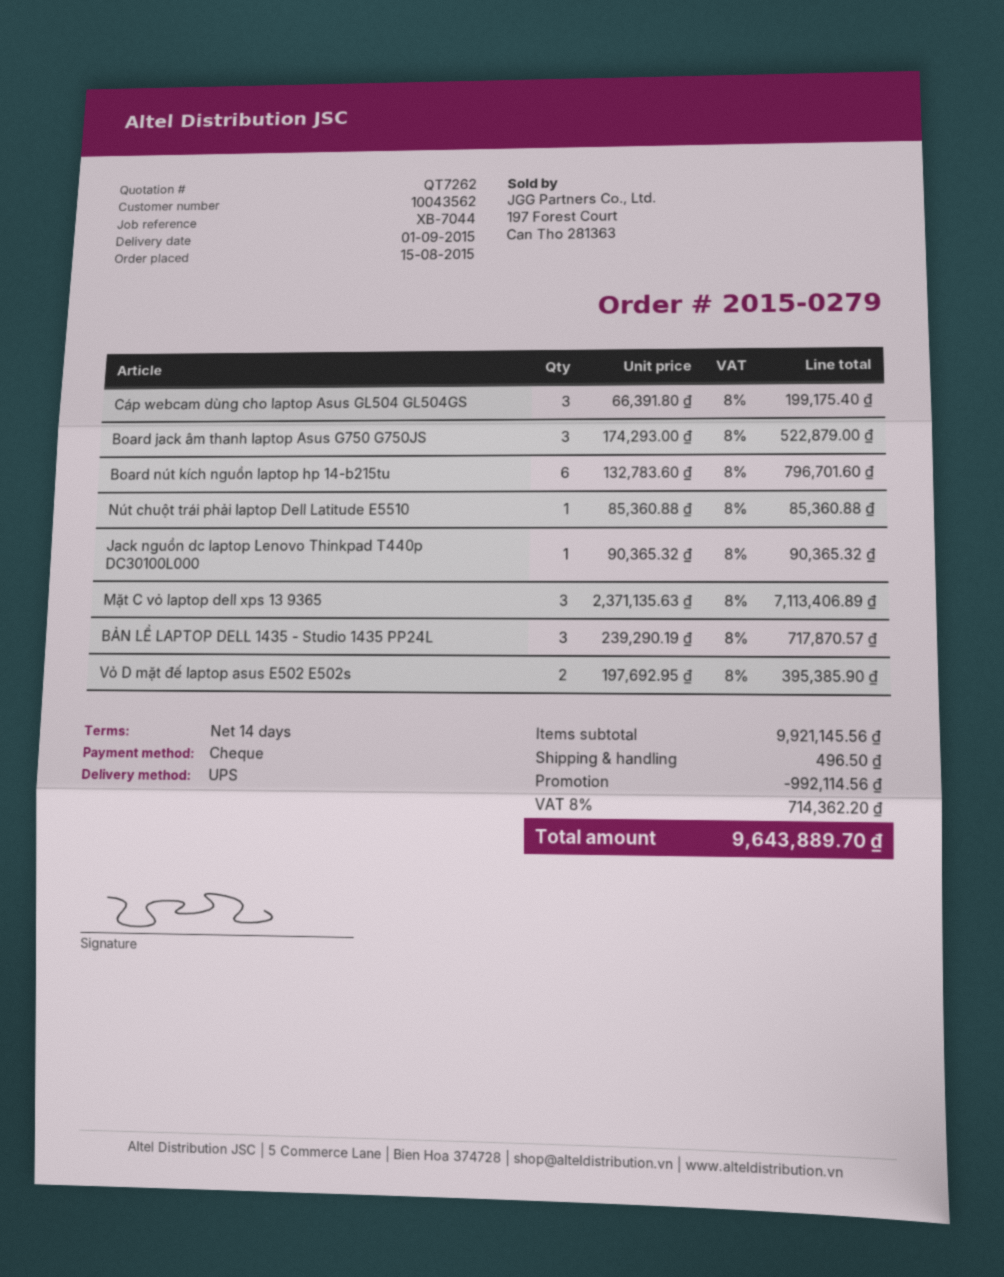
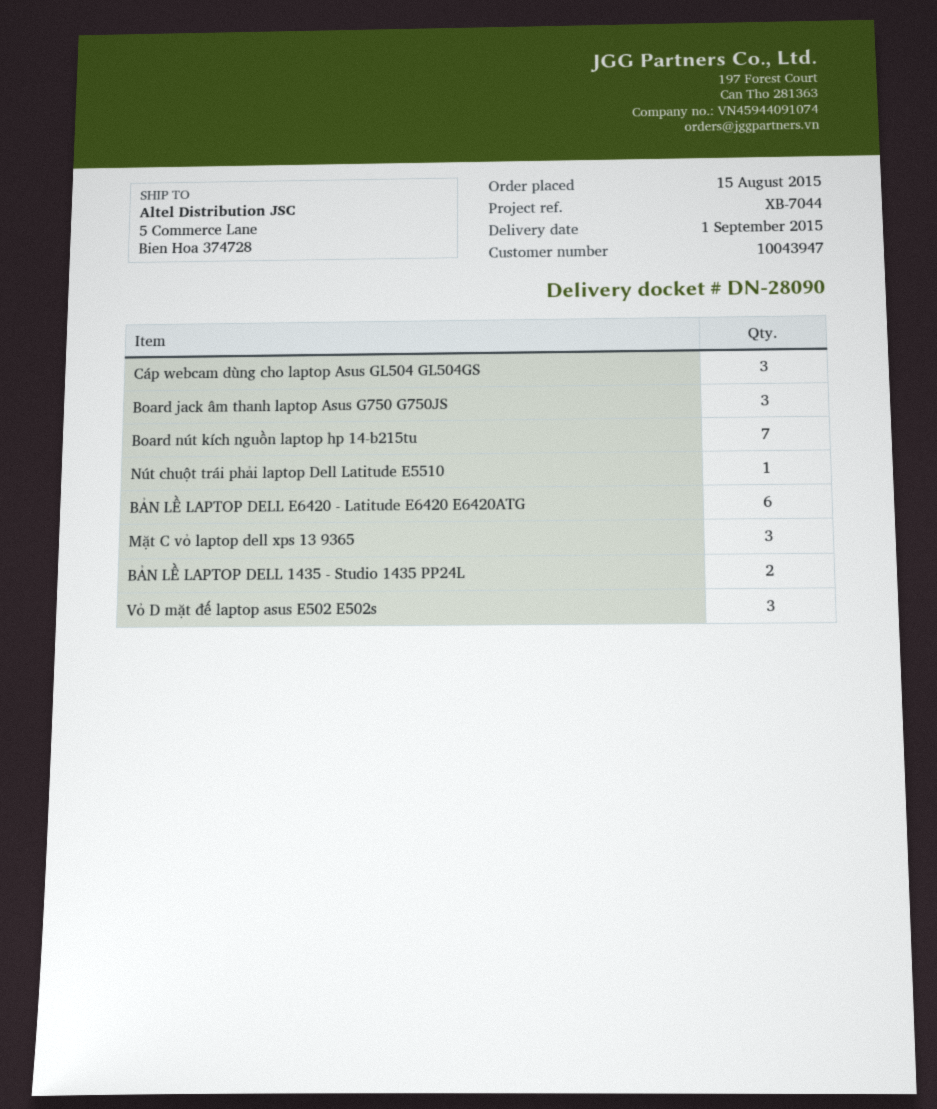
customer number: 10043562 -> 10043947
Board nút kích nguồn laptop hp 14-b215tu: 6 -> 7
Jack nguồn dc laptop Lenovo Thinkpad T440p DC30100L000: 1 -> none
BẢN LỀ LAPTOP DELL 1435 - Studio 1435 PP24L: 3 -> 2
Vỏ D mặt đế laptop asus E502 E502s: 2 -> 3
BẢN LỀ LAPTOP DELL E6420 - Latitude E6420 E6420ATG: none -> 6

